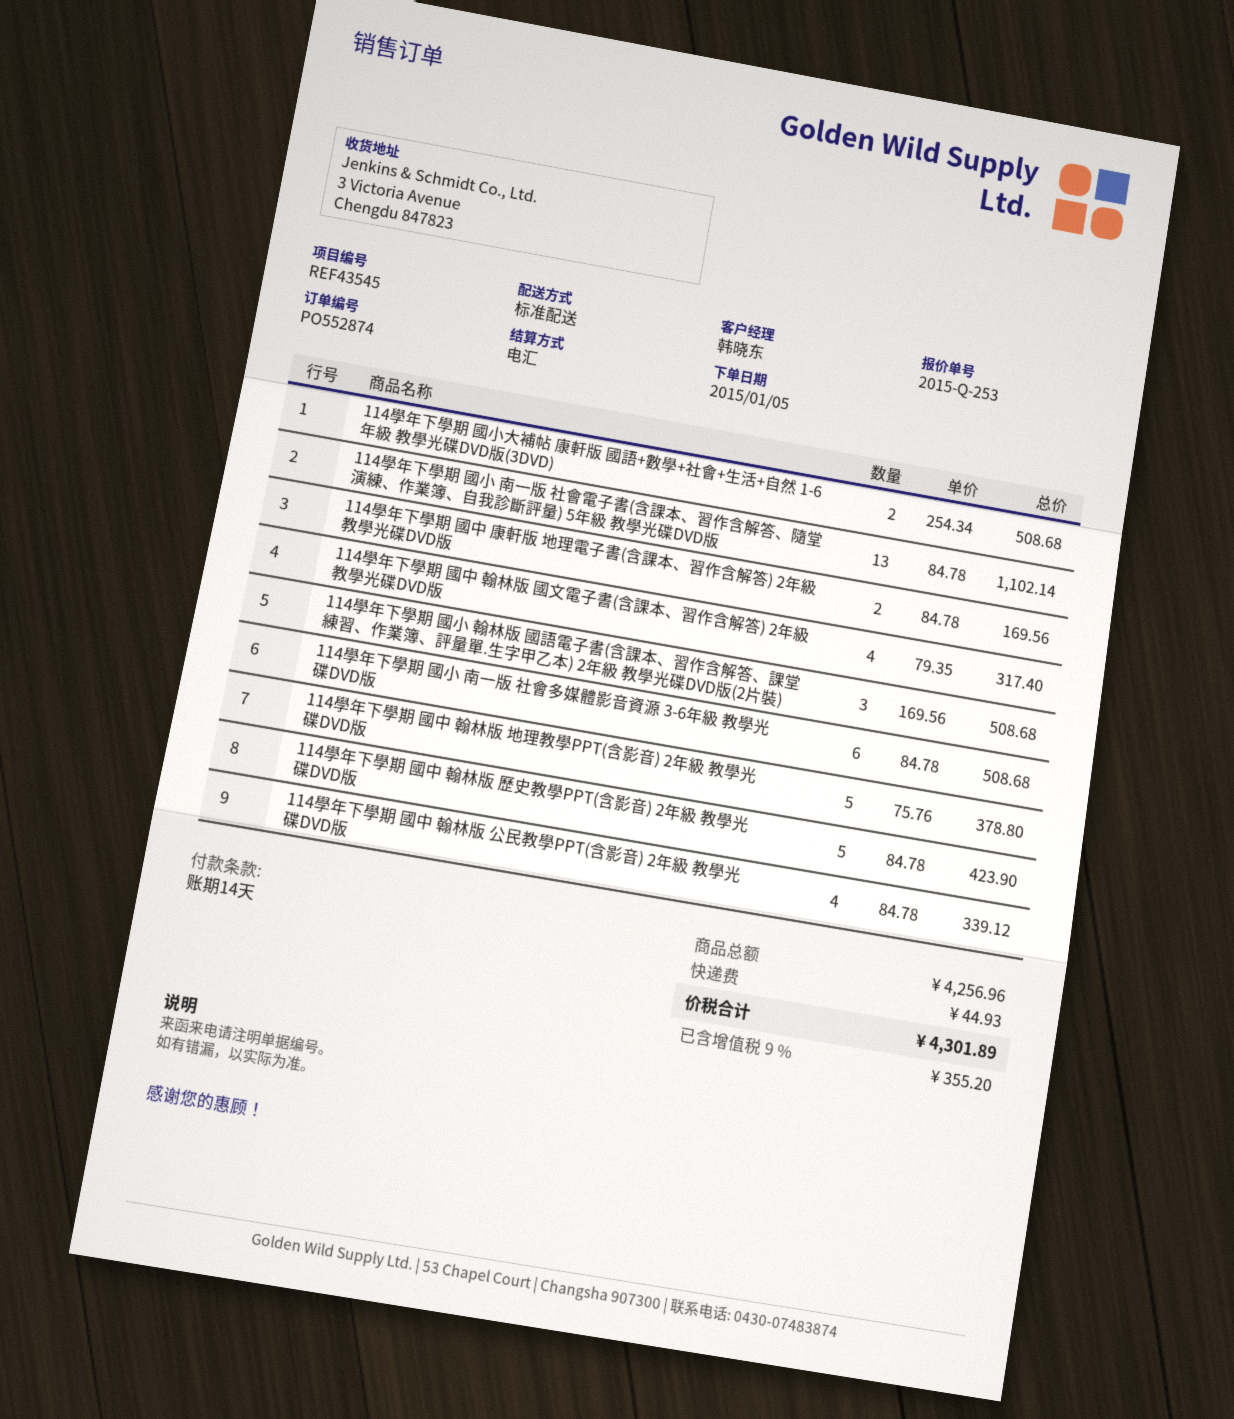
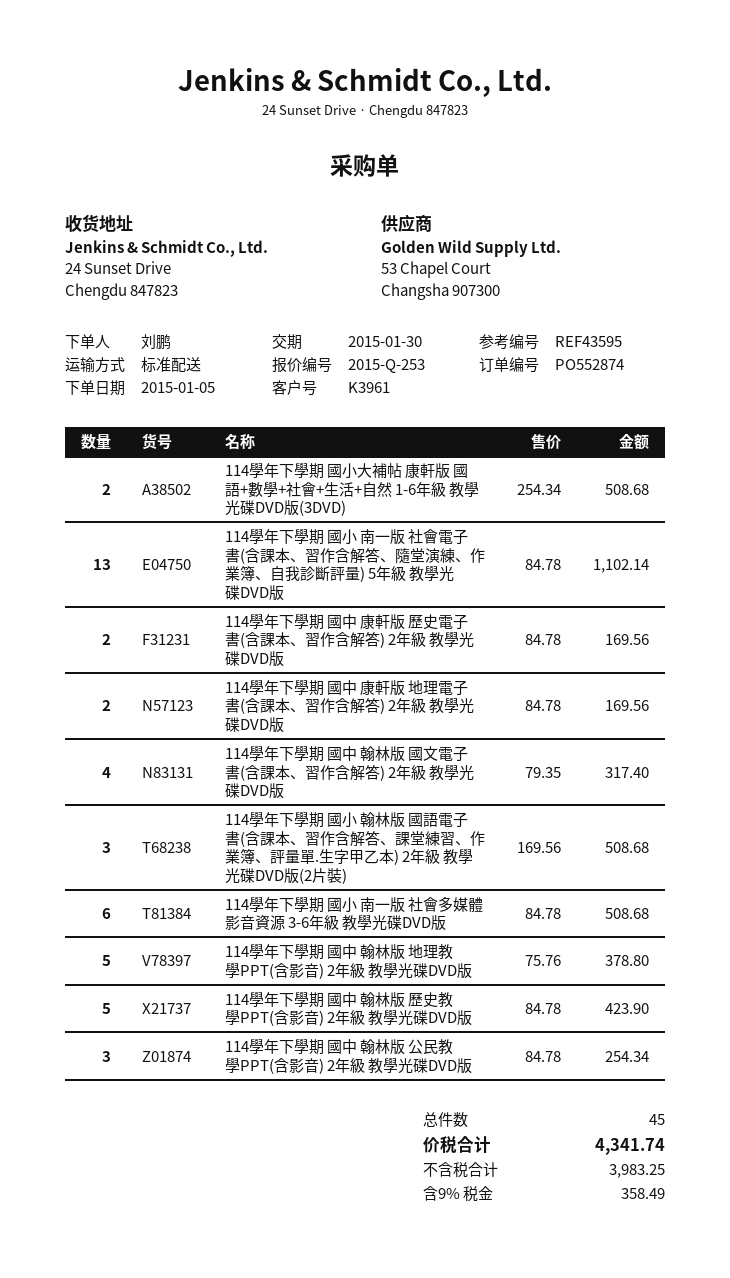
reference: REF43545 -> REF43595
ship to: 3 Victoria Avenue, Chengdu 847823 -> 24 Sunset Drive, Chengdu 847823
114學年下學期 國中 翰林版 公民教學PPT(含影音) 2年級 教學光碟DVD版: 4 x 84.78 = 339.12 -> 3 x 84.78 = 254.34
114學年下學期 國中 康軒版 歷史電子書(含課本、習作含解答) 2年級 教學光碟DVD版: none -> 2 x 84.78 = 169.56
shipping: 44.93 -> none
tax: 9% = 355.20 -> 9% = 358.49
total: 4301.89 -> 4341.74

